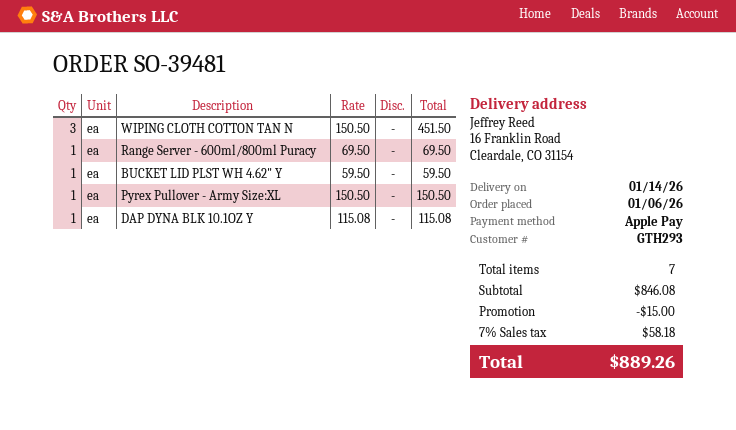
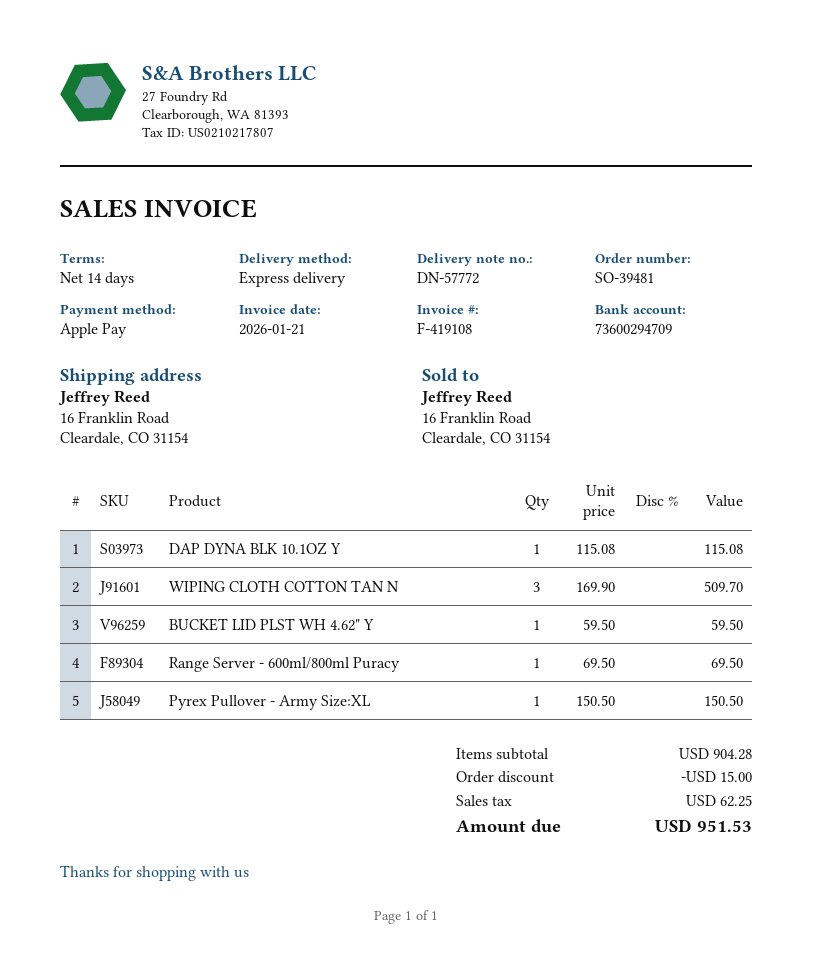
WIPING CLOTH COTTON TAN N: 3 x 150.50 = 451.50 -> 3 x 169.90 = 509.70
subtotal: 846.08 -> 904.28
tax: 58.18 -> 62.25
total: 889.26 -> 951.53

